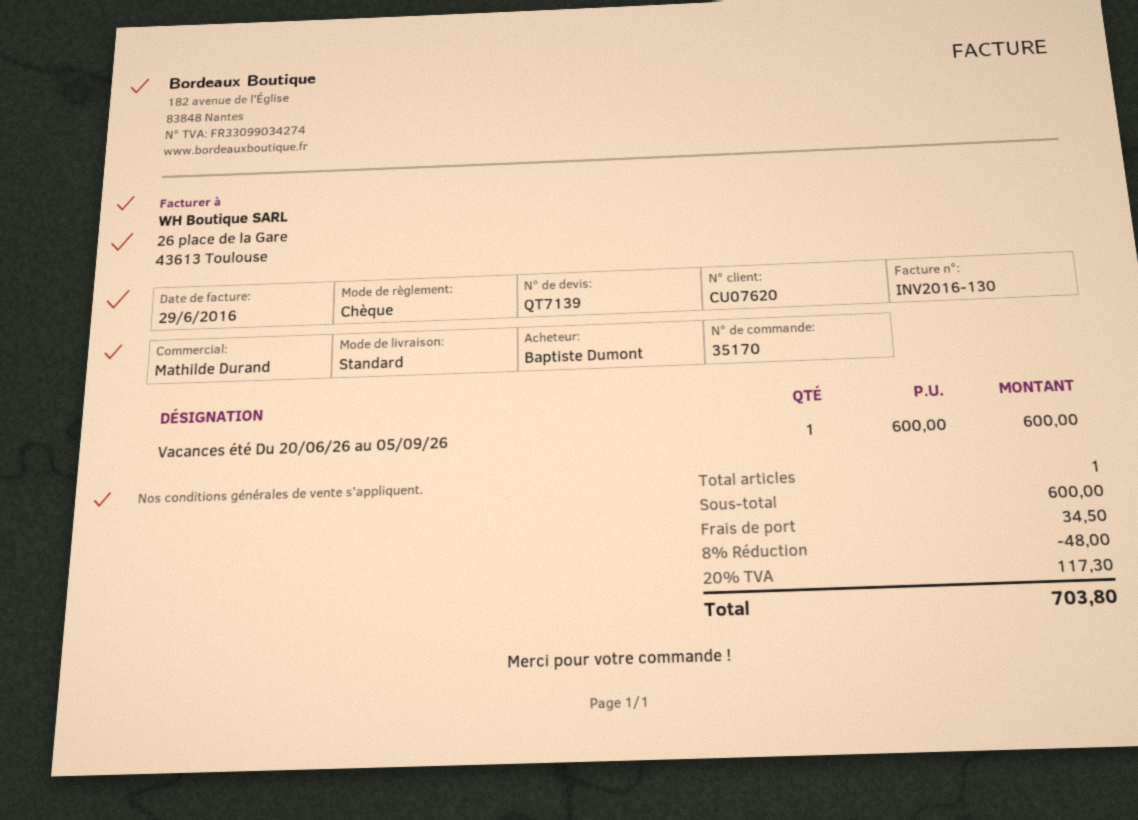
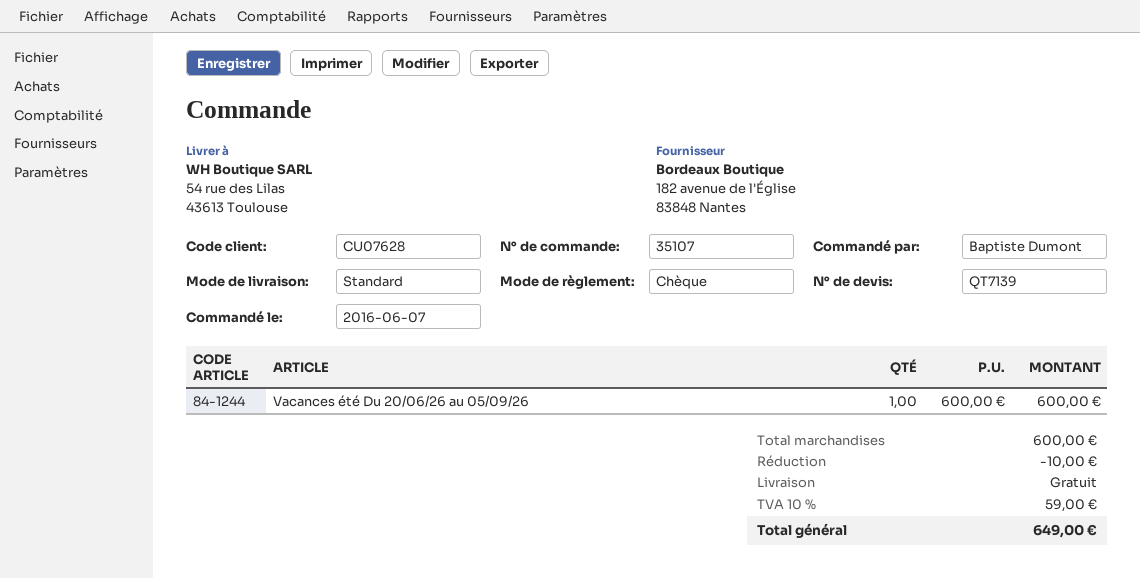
order number: 35170 -> 35107
customer number: CU07620 -> CU07628
discount: 48.00 -> 10.00
shipping: 34.50 -> 0.00
tax: 20% = 117.30 -> 10% = 59.00
total: 703.80 -> 649.00

